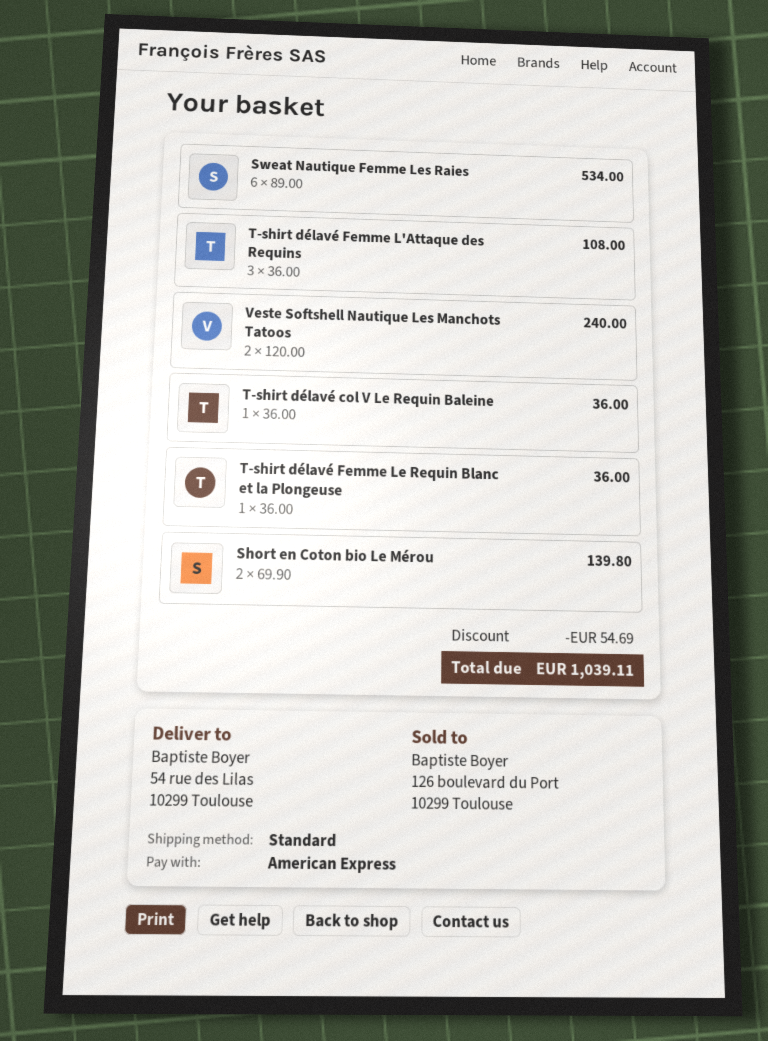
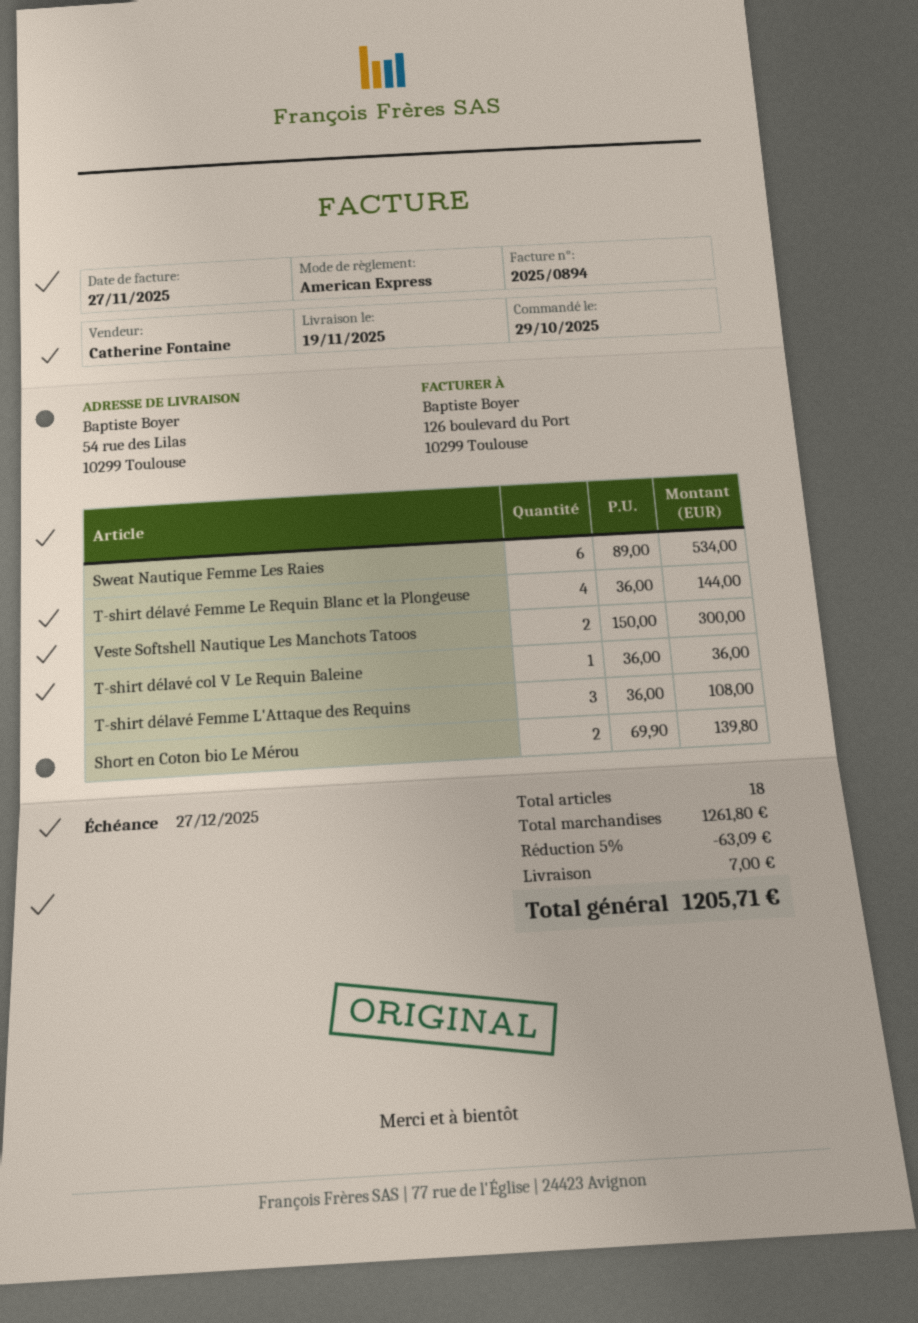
Veste Softshell Nautique Les Manchots Tatoos: 2 x 120.00 = 240.00 -> 2 x 150.00 = 300.00
T-shirt délavé Femme Le Requin Blanc et la Plongeuse: 1 x 36.00 = 36.00 -> 4 x 36.00 = 144.00
discount: 54.69 -> 63.09
shipping: none -> 7.00
total: 1039.11 -> 1205.71

